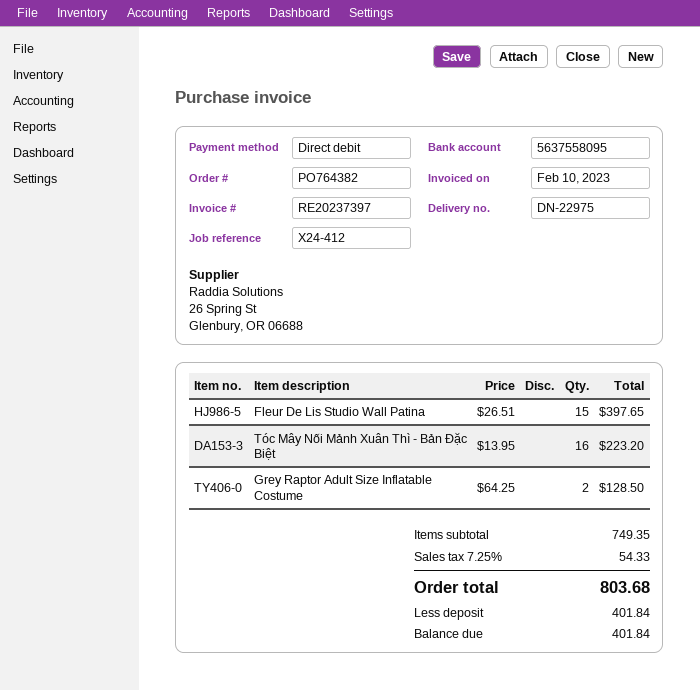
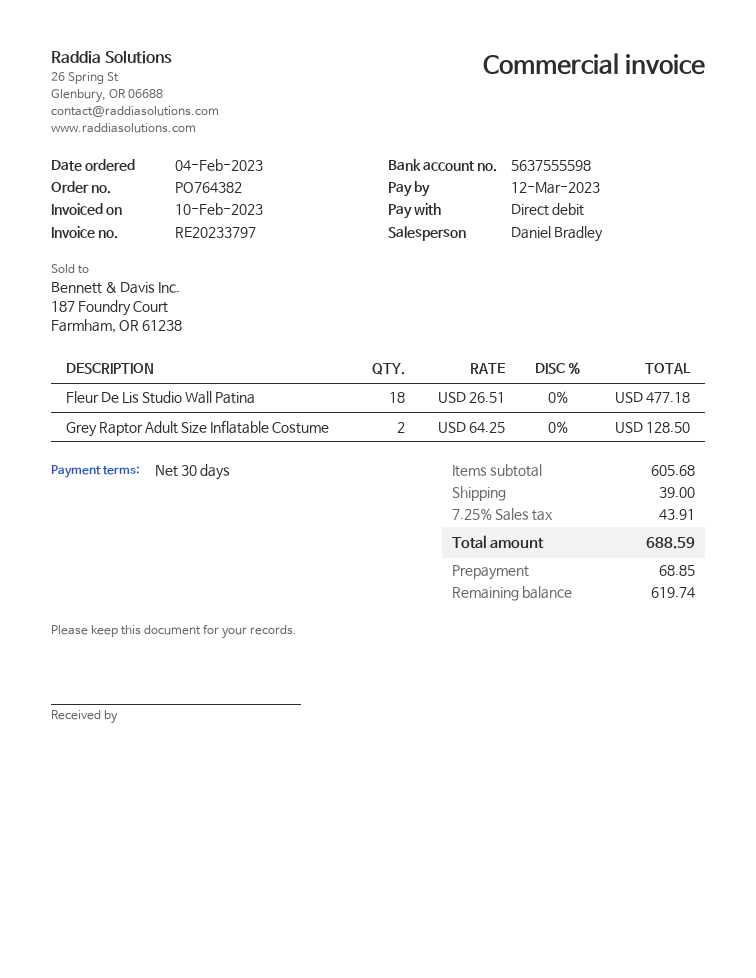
invoice number: RE20237397 -> RE20233797
bank account: 5637558095 -> 5637555598
Fleur De Lis Studio Wall Patina: 15 x 26.51 = 397.65 -> 18 x 26.51 = 477.18
Tóc Mây Nối Mảnh Xuân Thì - Bản Đặc Biệt: 16 x 13.95 = 223.20 -> none
subtotal: 749.35 -> 605.68
shipping: none -> 39.00
tax: 7.25% = 54.33 -> 7.25% = 43.91
total: 803.68 -> 688.59
deposit: 401.84 -> 68.85
balance: 401.84 -> 619.74

